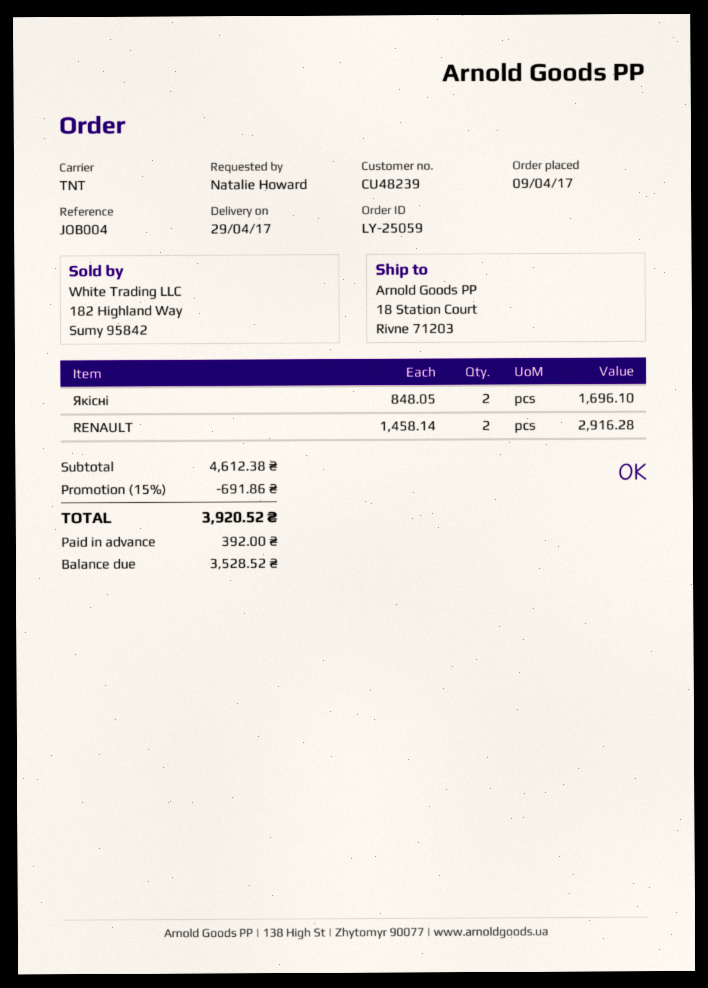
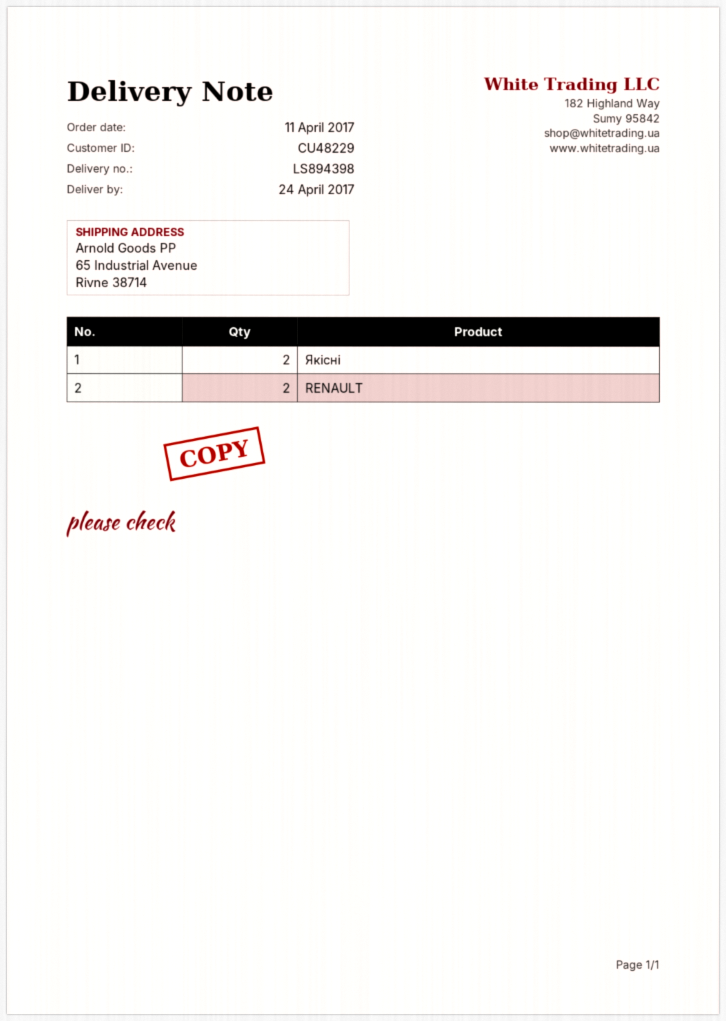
order date: 2017-04-09 -> 2017-04-11
delivery date: 2017-04-29 -> 2017-04-24
customer number: CU48239 -> CU48229
ship to: 18 Station Court, Rivne 71203 -> 65 Industrial Avenue, Rivne 38714

